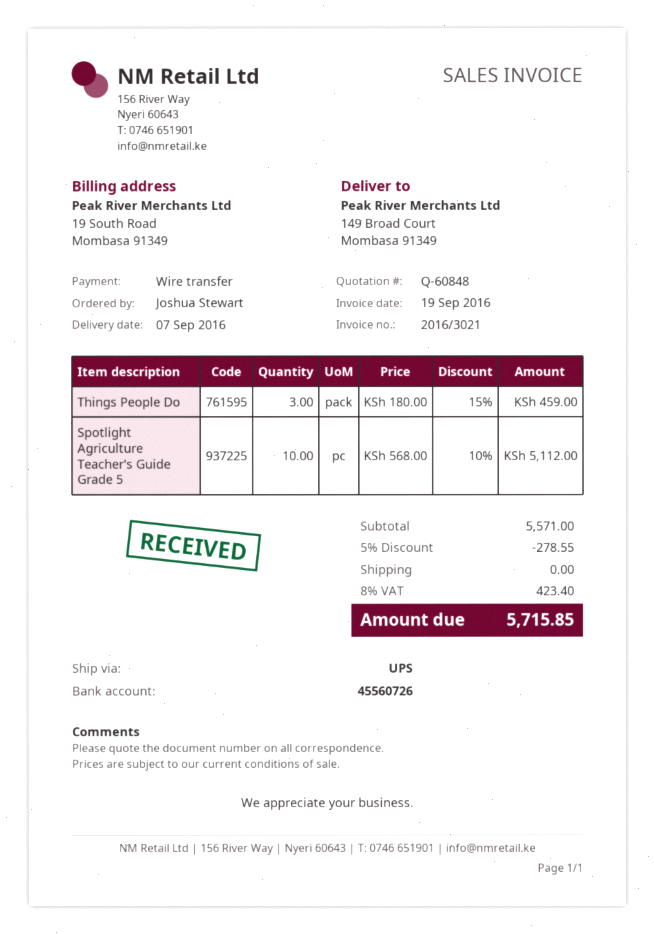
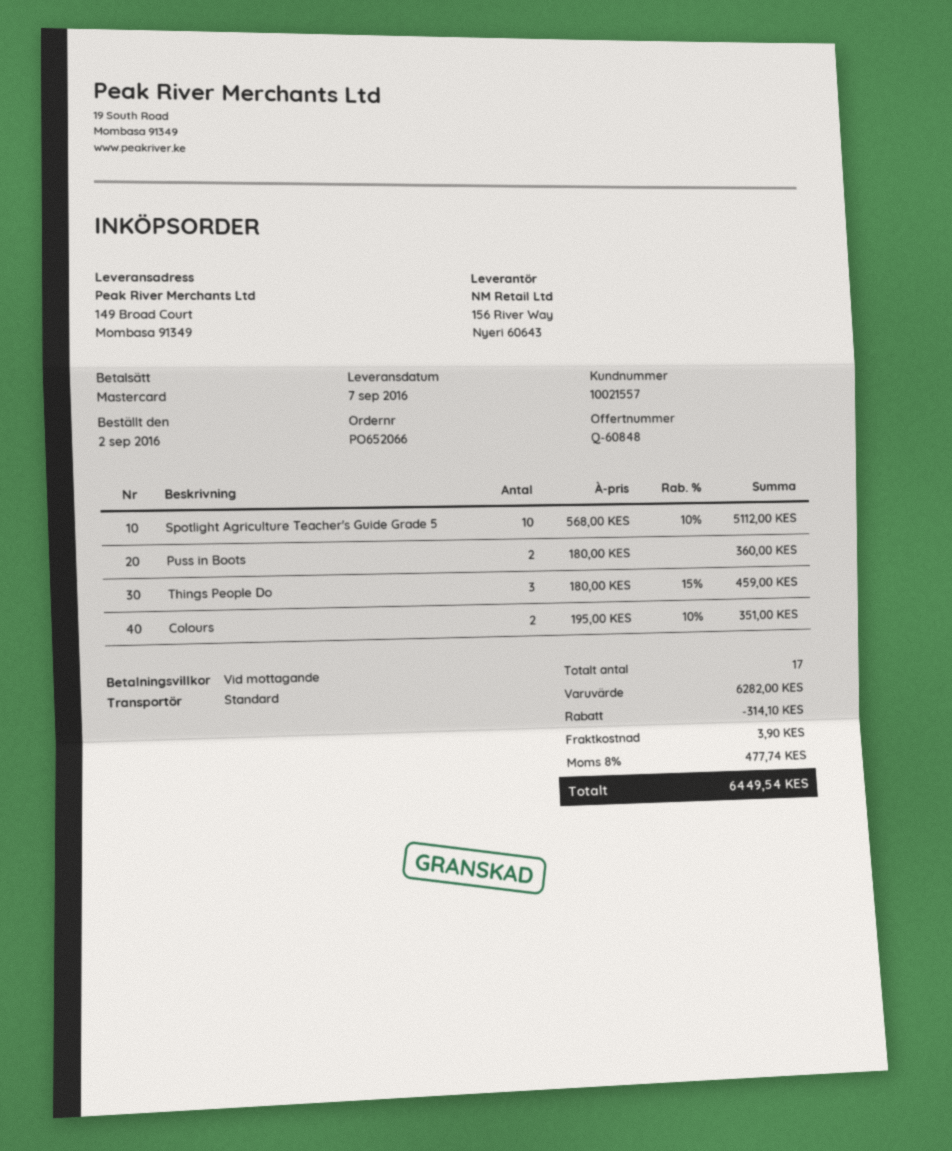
payment method: bank transfer -> Mastercard
shipping method: UPS -> standard
Puss in Boots: none -> 2 x 180.00 = 360.00
Colours: none -> 2 x 195.00 - 10% = 351.00
subtotal: 5571.00 -> 6282.00
discount: 278.55 -> 314.10
shipping: 0.00 -> 3.90
tax: 8% = 423.40 -> 8% = 477.74
total: 5715.85 -> 6449.54

